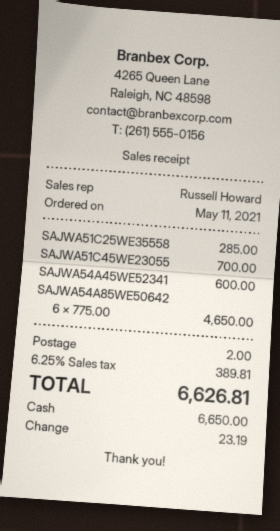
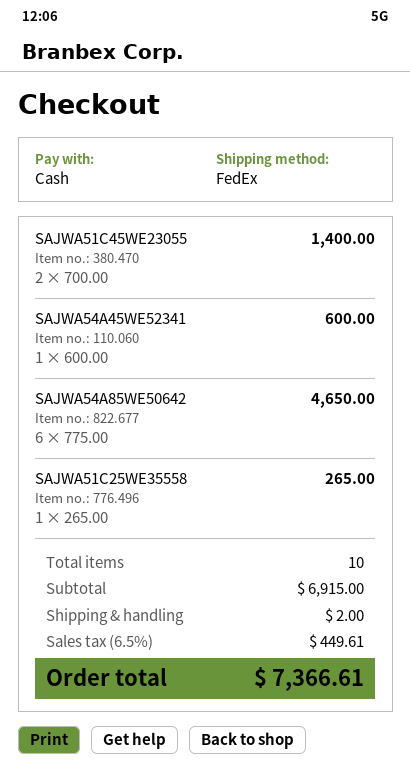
SAJWA51C25WE35558: 1 x 285.00 = 285.00 -> 1 x 265.00 = 265.00
SAJWA51C45WE23055: 1 x 700.00 = 700.00 -> 2 x 700.00 = 1400.00
tax: 6.25% = 389.81 -> 6.5% = 449.61
total: 6626.81 -> 7366.61

